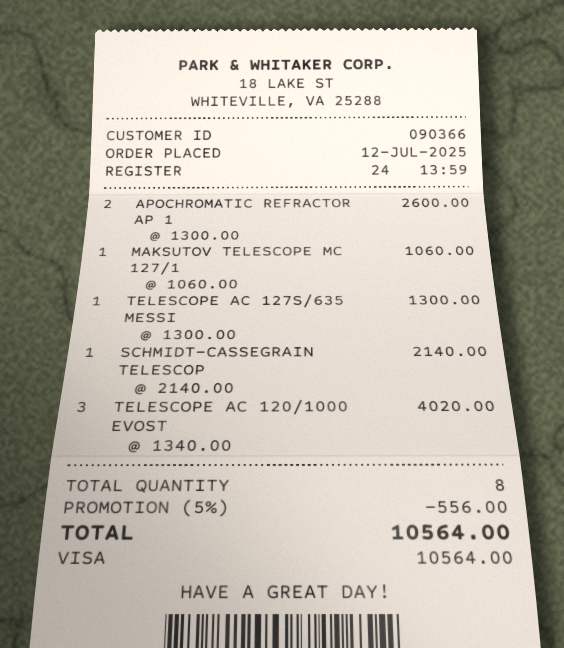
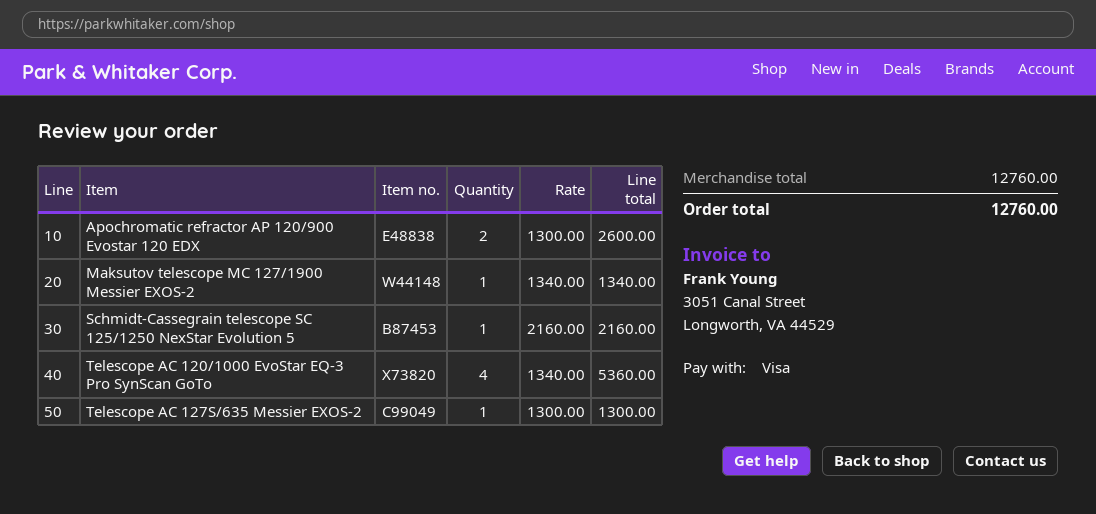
MAKSUTOV TELESCOPE MC 127/1: 1 x 1060.00 = 1060.00 -> 1 x 1340.00 = 1340.00
SCHMIDT-CASSEGRAIN TELESCOP: 1 x 2140.00 = 2140.00 -> 1 x 2160.00 = 2160.00
TELESCOPE AC 120/1000 EVOST: 3 x 1340.00 = 4020.00 -> 4 x 1340.00 = 5360.00
discount: 5% = 556.00 -> none
total: 10564.00 -> 12760.00

